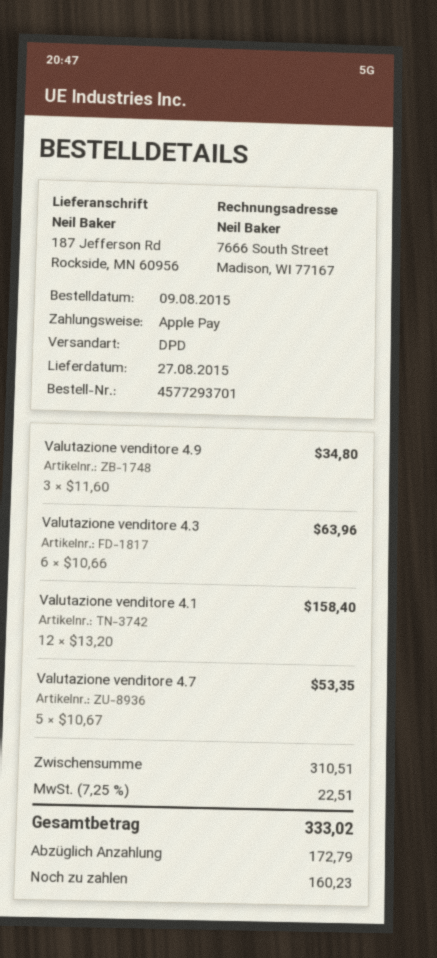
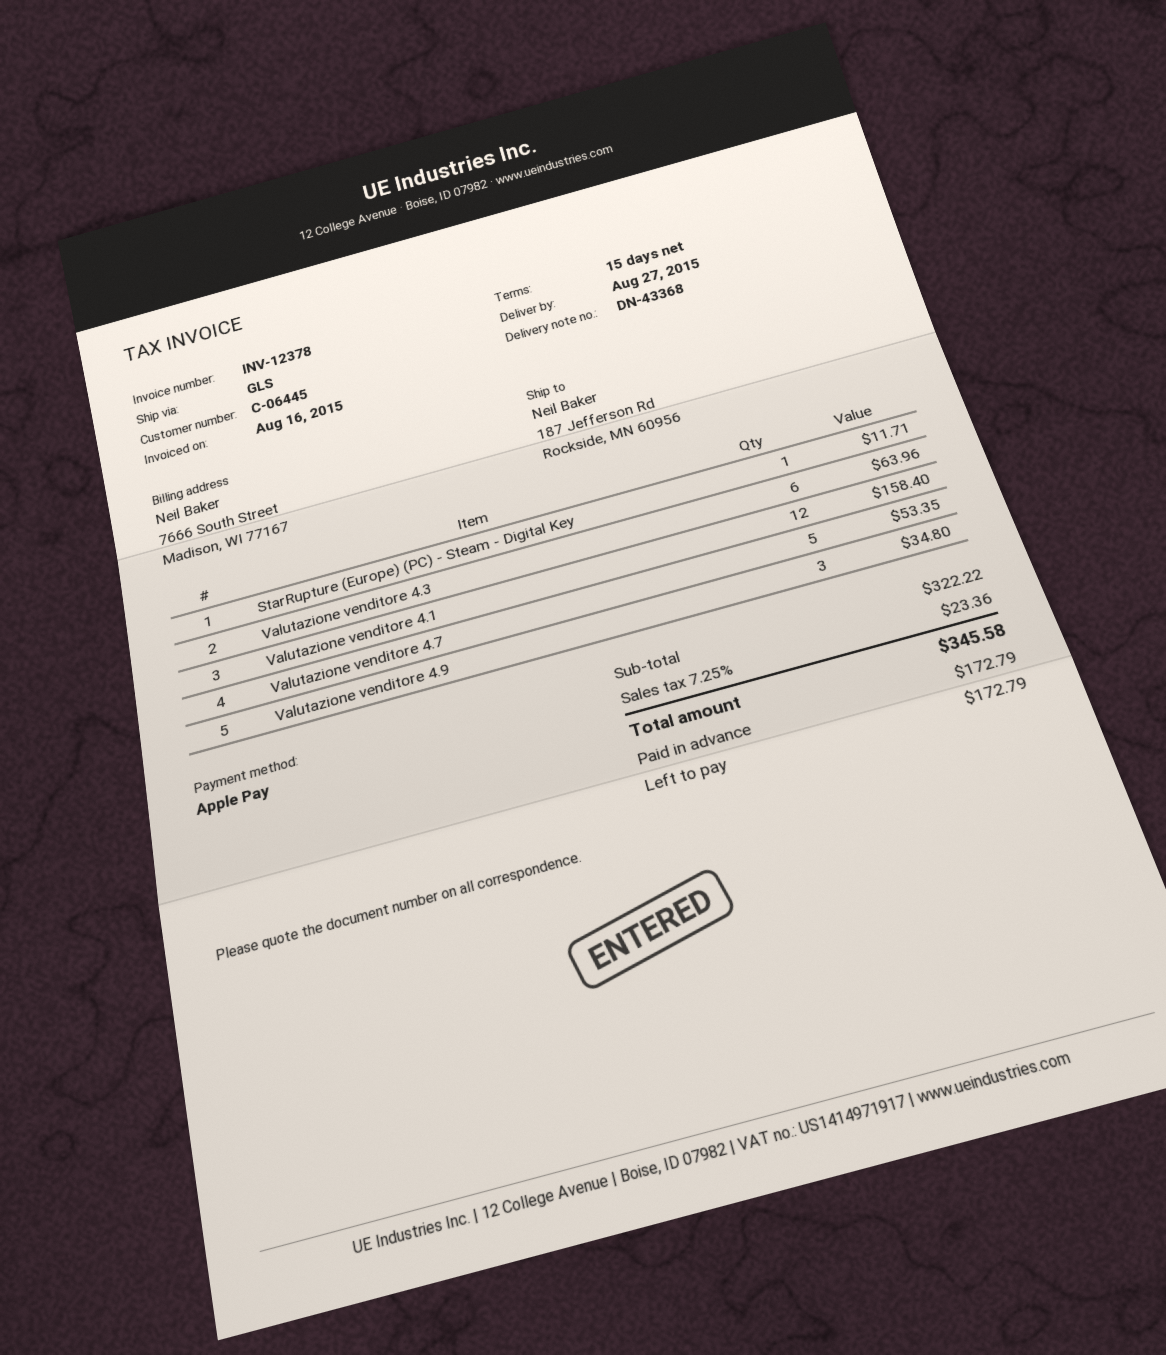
shipping method: DPD -> GLS
StarRupture (Europe) (PC) - Steam - Digital Key: none -> 1 for 11.71
subtotal: 310.51 -> 322.22
tax: 7.25% = 22.51 -> 7.25% = 23.36
total: 333.02 -> 345.58
balance: 160.23 -> 172.79

